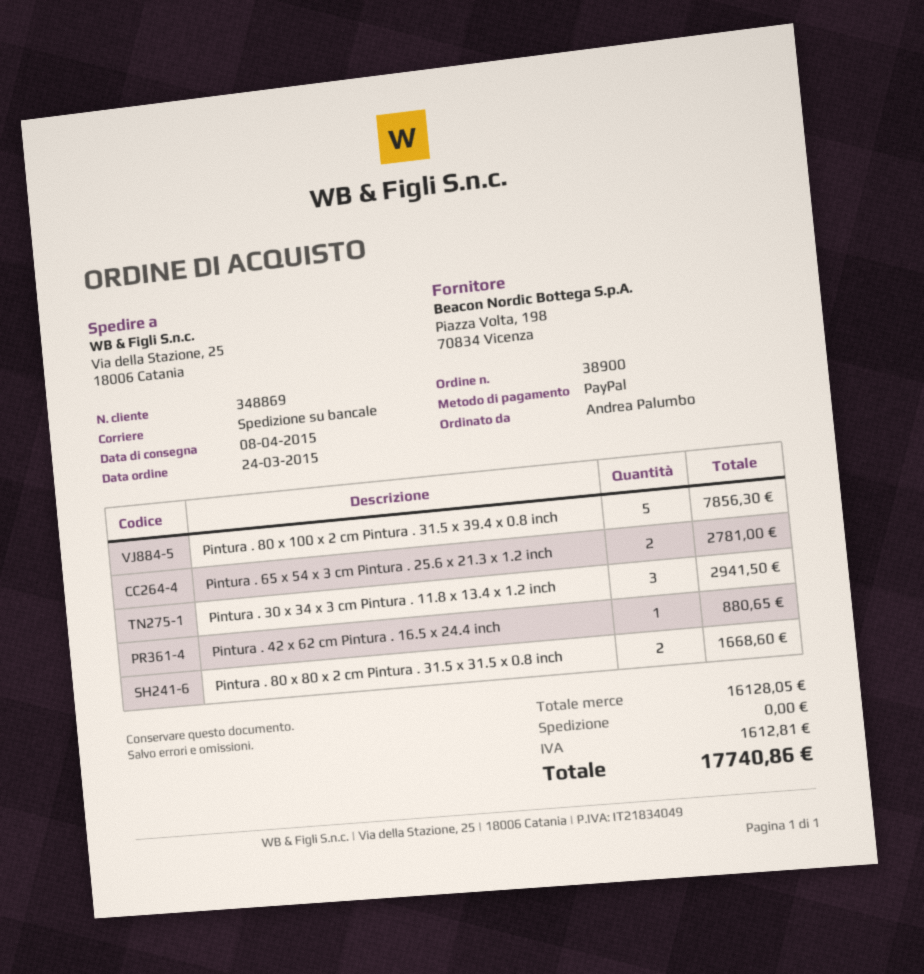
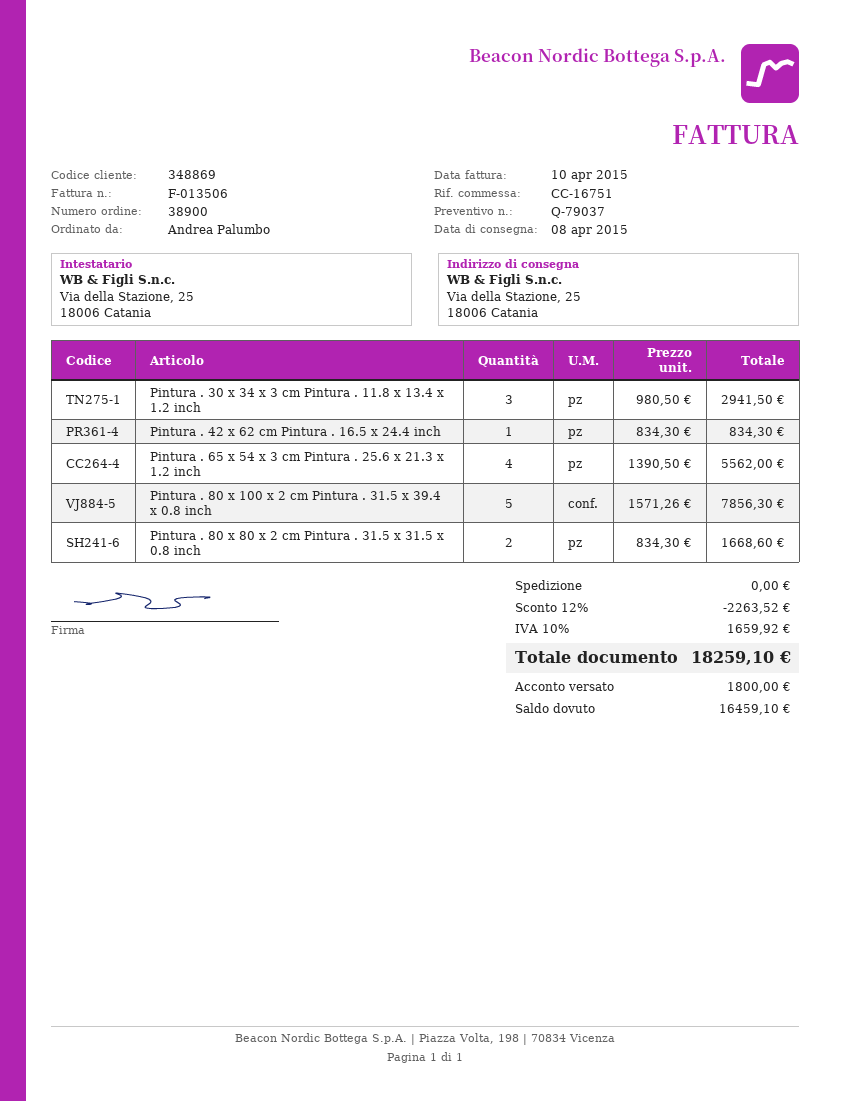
Pintura . 65 x 54 x 3 cm Pintura . 25.6 x 21.3 x 1.2 inch: 2 for 2781.00 -> 4 for 5562.00
Pintura . 42 x 62 cm Pintura . 16.5 x 24.4 inch: 1 for 880.65 -> 1 for 834.30
discount: none -> 12% = 2263.52
tax: 1612.81 -> 1659.92
total: 17740.86 -> 18259.10

